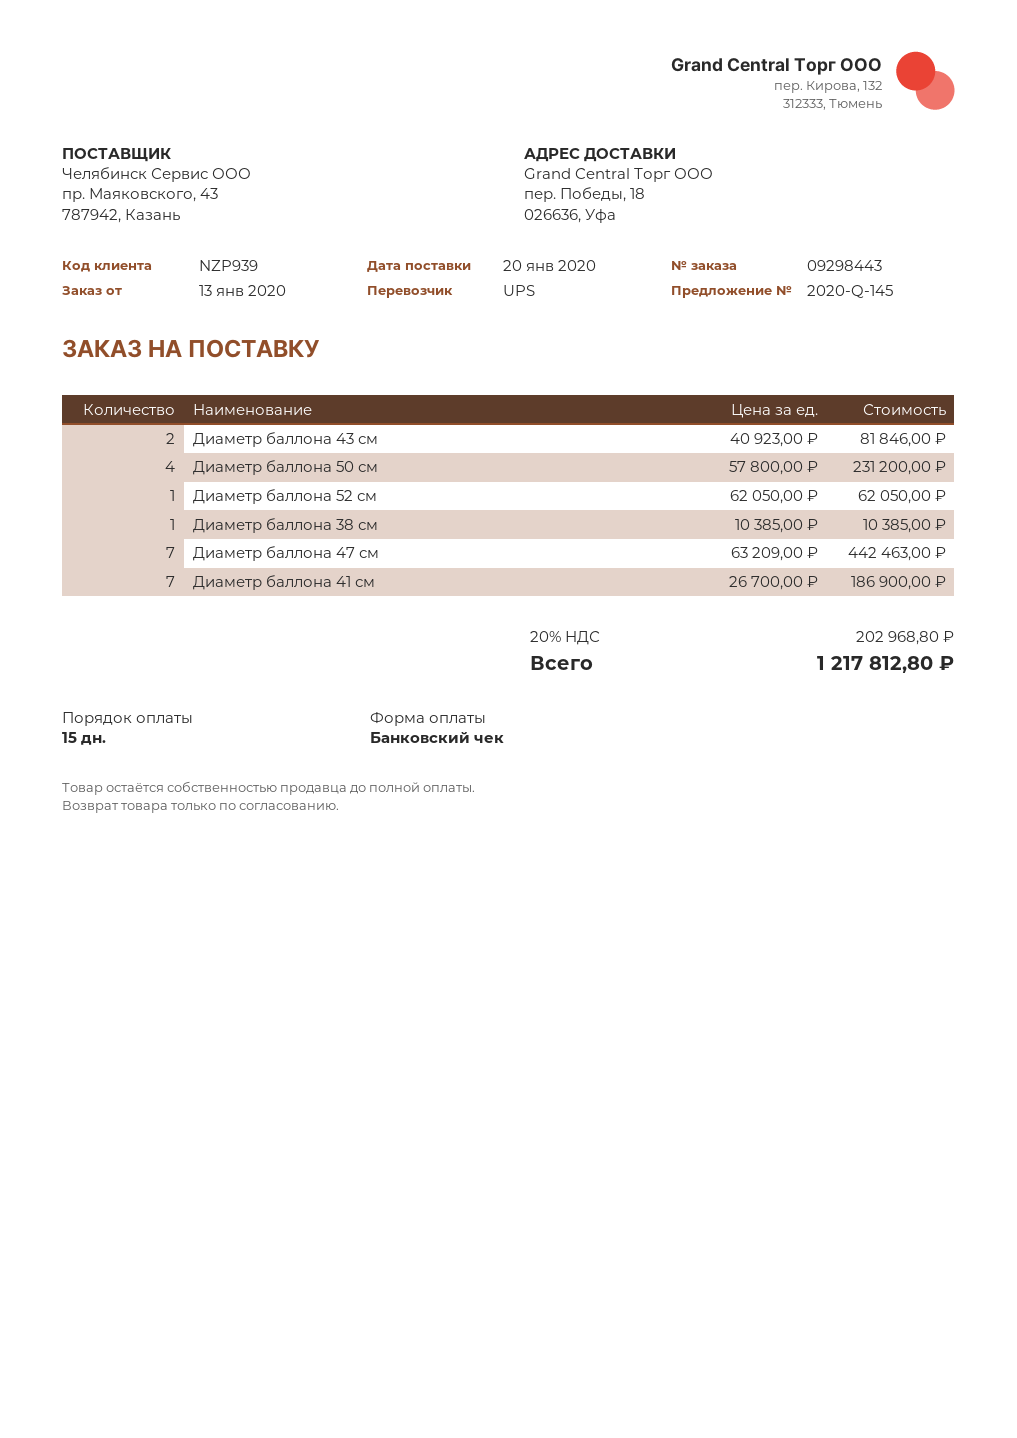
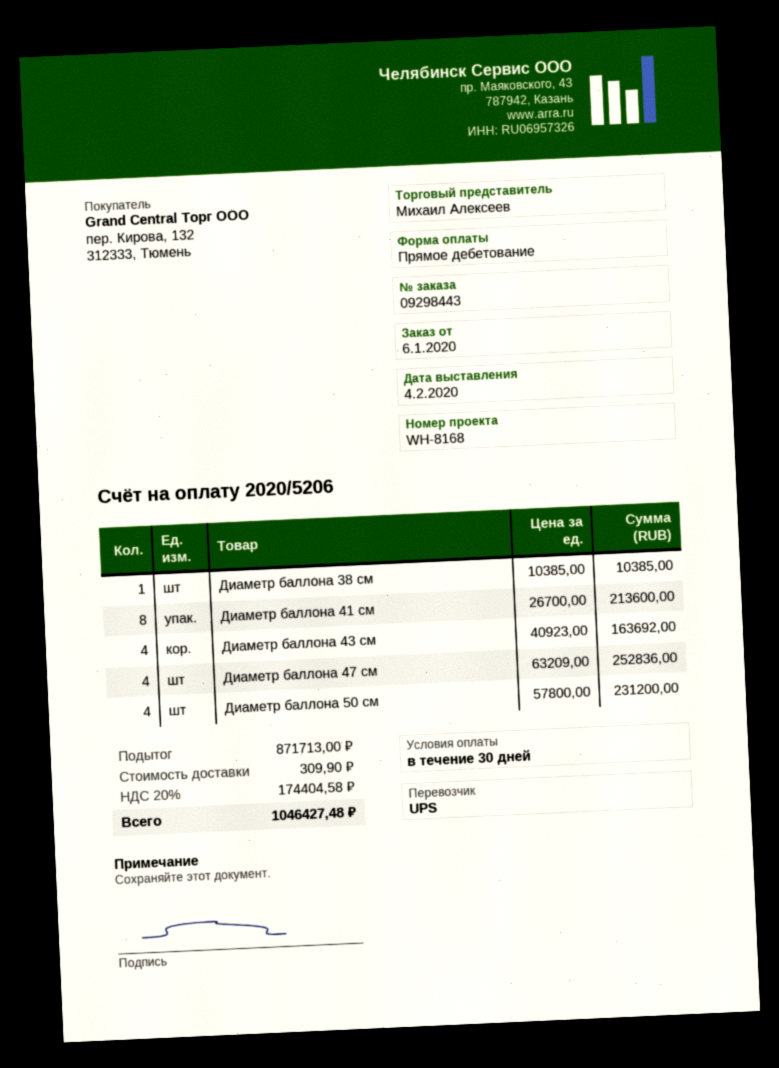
order date: 2020-01-13 -> 2020-01-06
payment terms: 15 days -> 30 days
payment method: cheque -> direct debit
Диаметр баллона 43 см: 2 x 40923.00 = 81846.00 -> 4 x 40923.00 = 163692.00
Диаметр баллона 52 см: 1 x 62050.00 = 62050.00 -> none
Диаметр баллона 47 см: 7 x 63209.00 = 442463.00 -> 4 x 63209.00 = 252836.00
Диаметр баллона 41 см: 7 x 26700.00 = 186900.00 -> 8 x 26700.00 = 213600.00
shipping: none -> 309.90
tax: 20% = 202968.80 -> 20% = 174404.58
total: 1217812.80 -> 1046427.48

